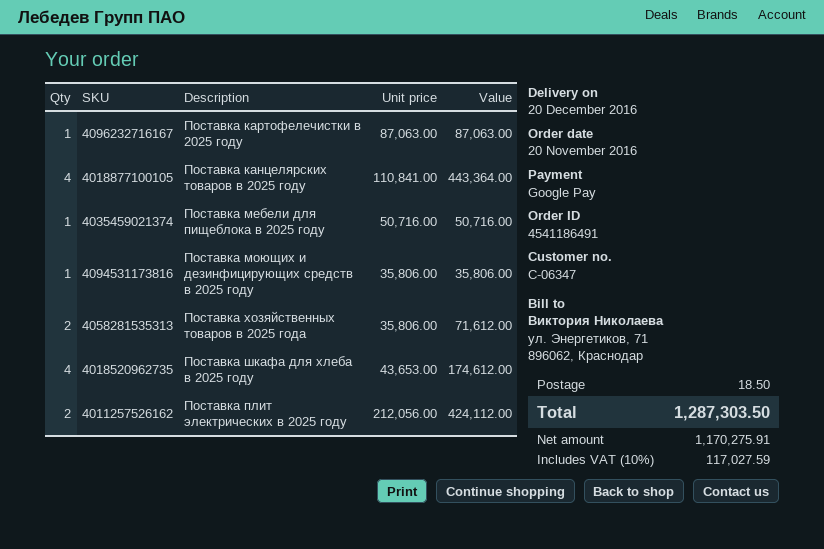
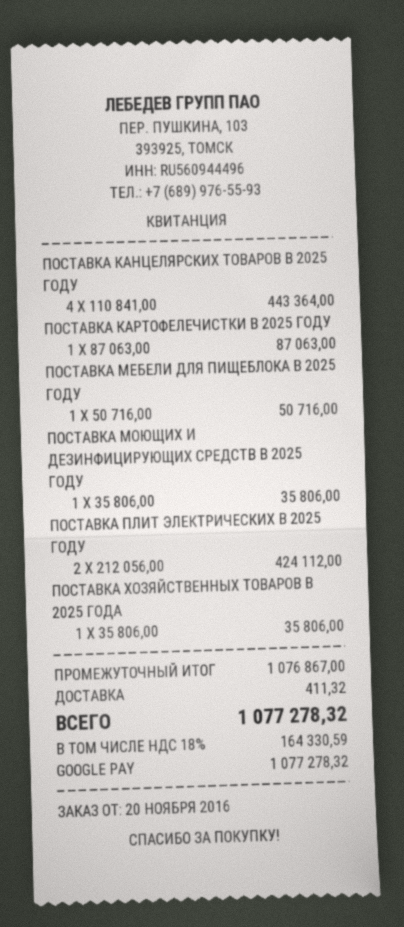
Поставка хозяйственных товаров в 2025 года: 2 x 35806.00 = 71612.00 -> 1 x 35806.00 = 35806.00
Поставка шкафа для хлеба в 2025 году: 4 x 43653.00 = 174612.00 -> none
shipping: 18.50 -> 411.32
tax: 10% = 117027.59 -> 18% = 164330.59
total: 1287303.50 -> 1077278.32

